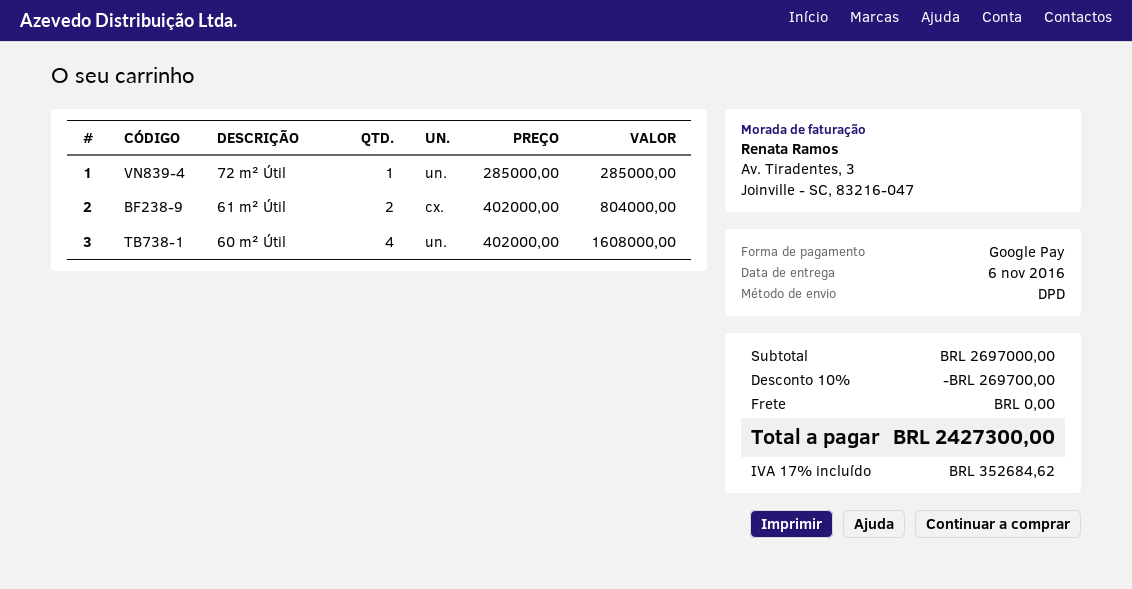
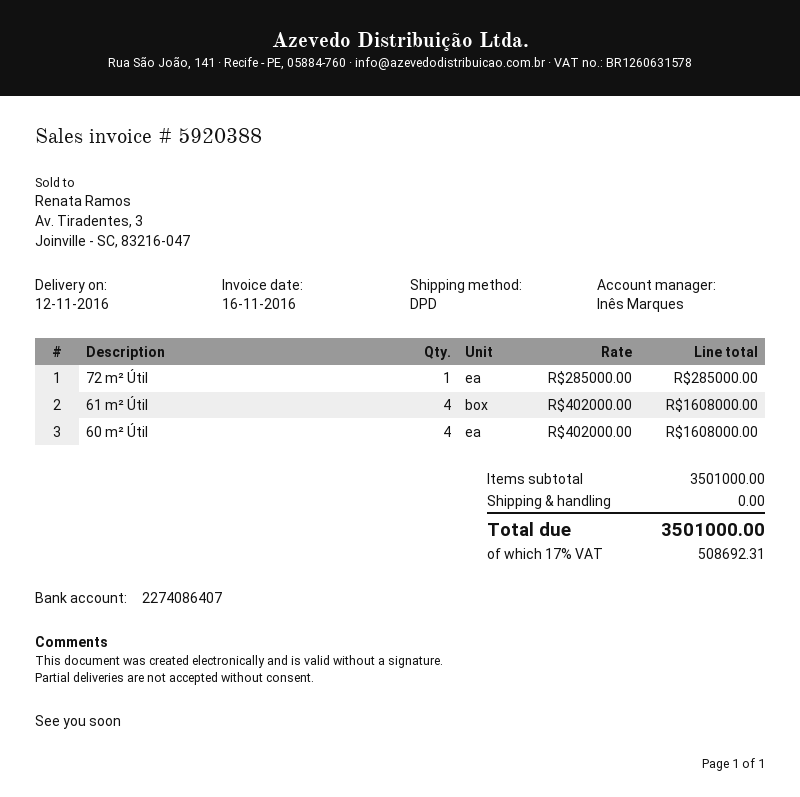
delivery date: 2016-11-06 -> 2016-11-12
61 m² Útil: 2 x 402000.00 = 804000.00 -> 4 x 402000.00 = 1608000.00
subtotal: 2697000.00 -> 3501000.00
discount: 10% = 269700.00 -> none
tax: 17% = 352684.62 -> 17% = 508692.31
total: 2427300.00 -> 3501000.00

